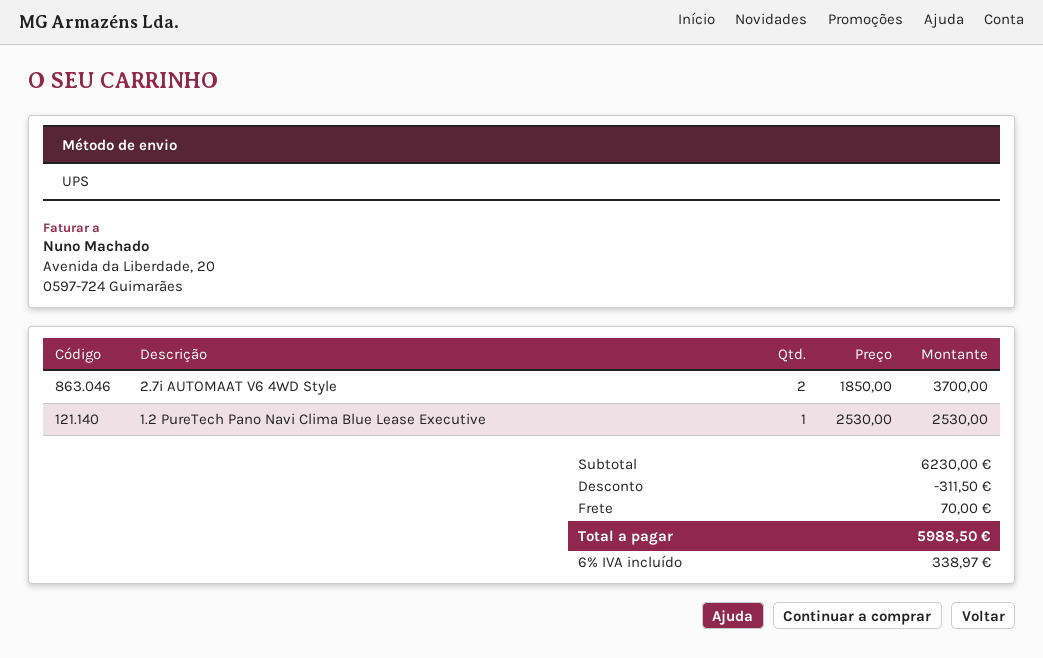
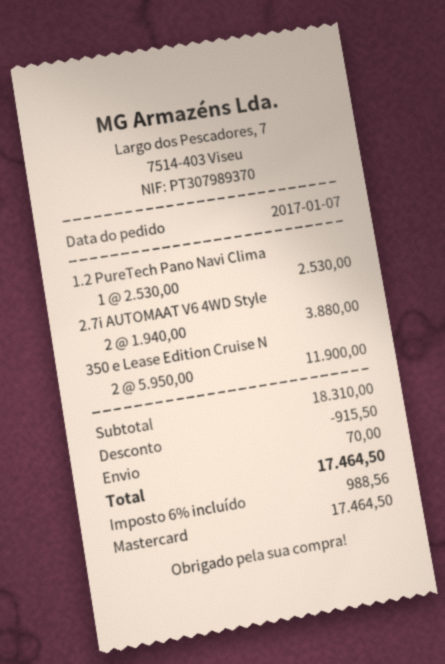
2.7i AUTOMAAT V6 4WD Style: 2 x 1850.00 = 3700.00 -> 2 x 1940.00 = 3880.00
350 e Lease Edition Cruise N: none -> 2 x 5950.00 = 11900.00
subtotal: 6230.00 -> 18310.00
discount: 311.50 -> 915.50
tax: 6% = 338.97 -> 6% = 988.56
total: 5988.50 -> 17464.50

